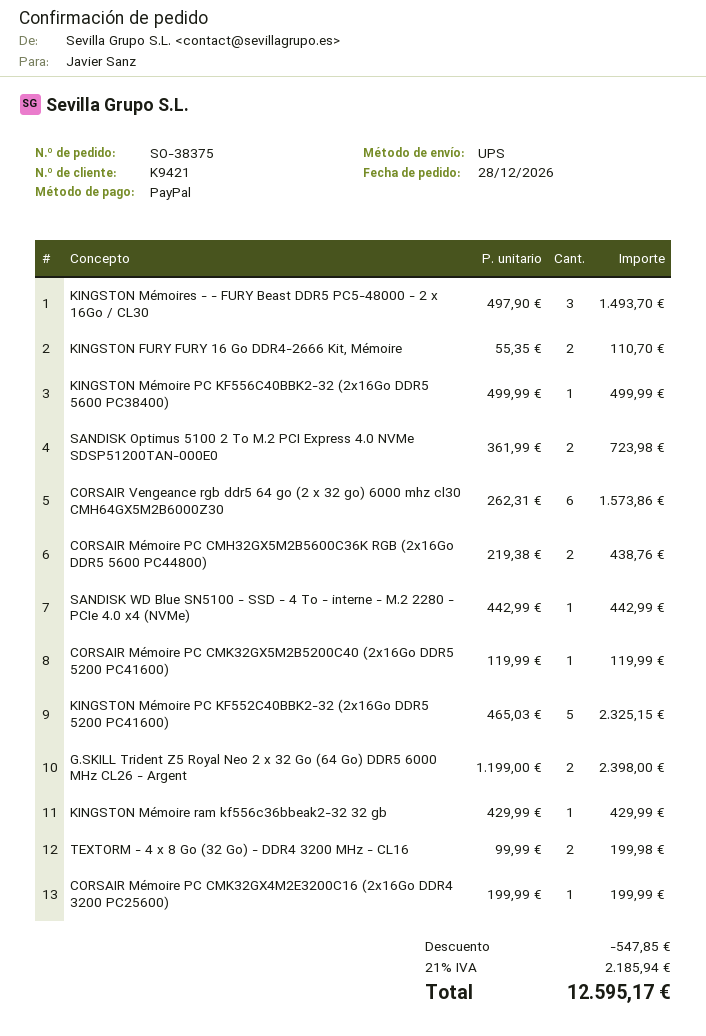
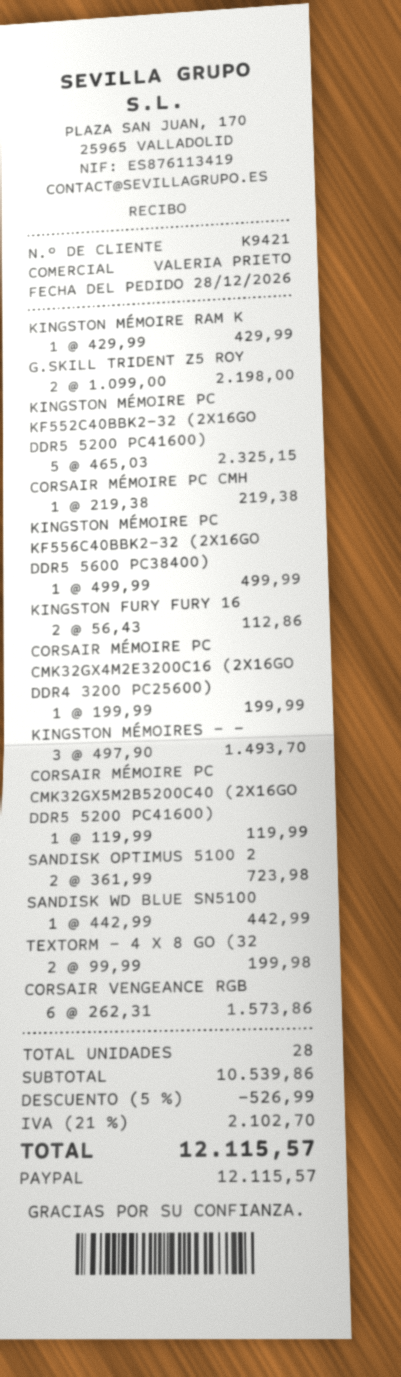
KINGSTON FURY FURY 16 Go DDR4-2666 Kit, Mémoire: 2 x 55.35 = 110.70 -> 2 x 56.43 = 112.86
CORSAIR Mémoire PC CMH32GX5M2B5600C36K RGB (2x16Go DDR5 5600 PC44800): 2 x 219.38 = 438.76 -> 1 x 219.38 = 219.38
G.SKILL Trident Z5 Royal Neo 2 x 32 Go (64 Go) DDR5 6000 MHz CL26 - Argent: 2 x 1199.00 = 2398.00 -> 2 x 1099.00 = 2198.00
discount: 547.85 -> 526.99
tax: 21% = 2185.94 -> 21% = 2102.70
total: 12595.17 -> 12115.57

